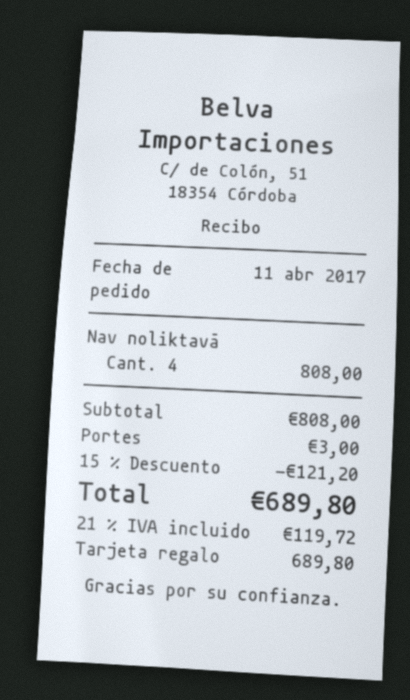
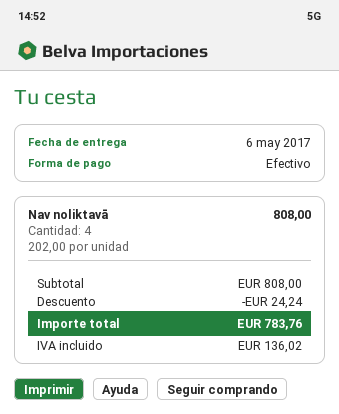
payment method: gift card -> cash
discount: 121.20 -> 24.24
shipping: 3.00 -> none
tax: 119.72 -> 136.02
total: 689.80 -> 783.76

